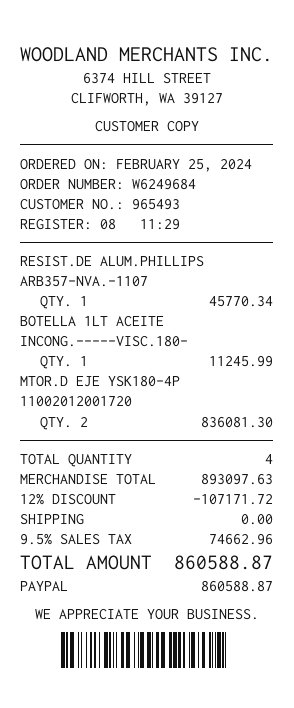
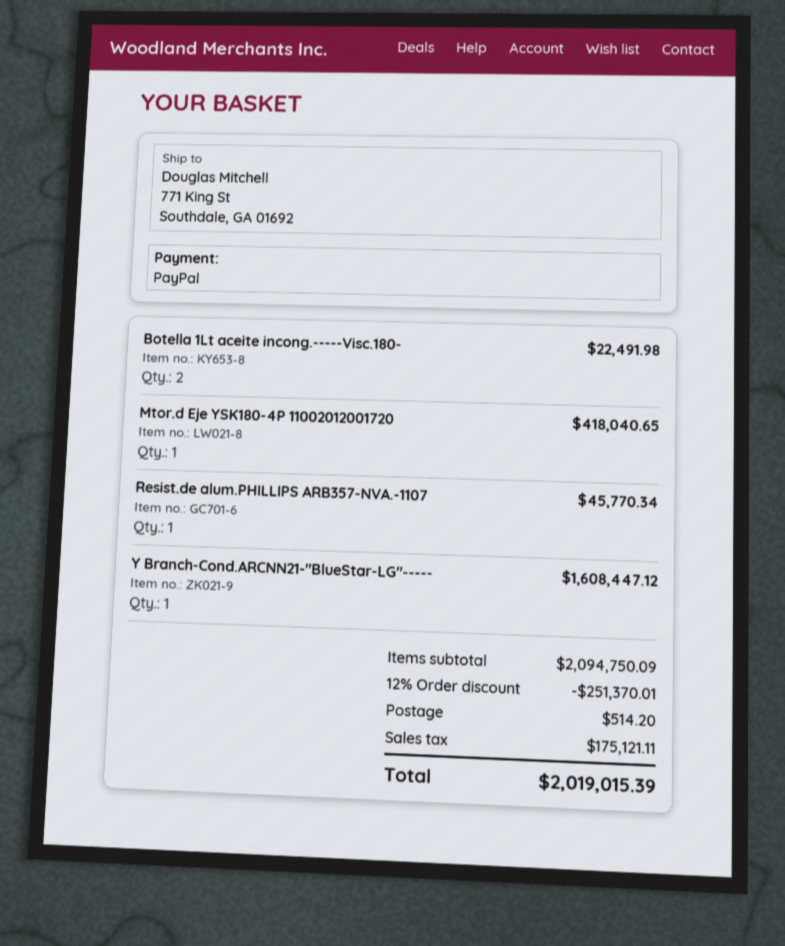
BOTELLA 1LT ACEITE INCONG.-----VISC.180-: 1 for 11245.99 -> 2 for 22491.98
MTOR.D EJE YSK180-4P 11002012001720: 2 for 836081.30 -> 1 for 418040.65
Y Branch-Cond.ARCNN21-"BlueStar-LG"-----: none -> 1 for 1608447.12
subtotal: 893097.63 -> 2094750.09
discount: 12% = 107171.72 -> 12% = 251370.01
shipping: 0.00 -> 514.20
tax: 74662.96 -> 175121.11
total: 860588.87 -> 2019015.39

